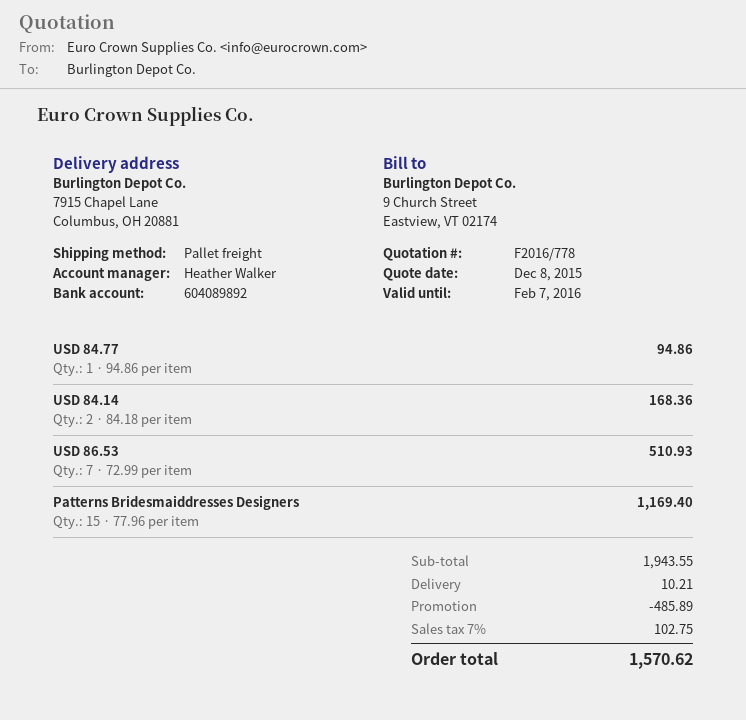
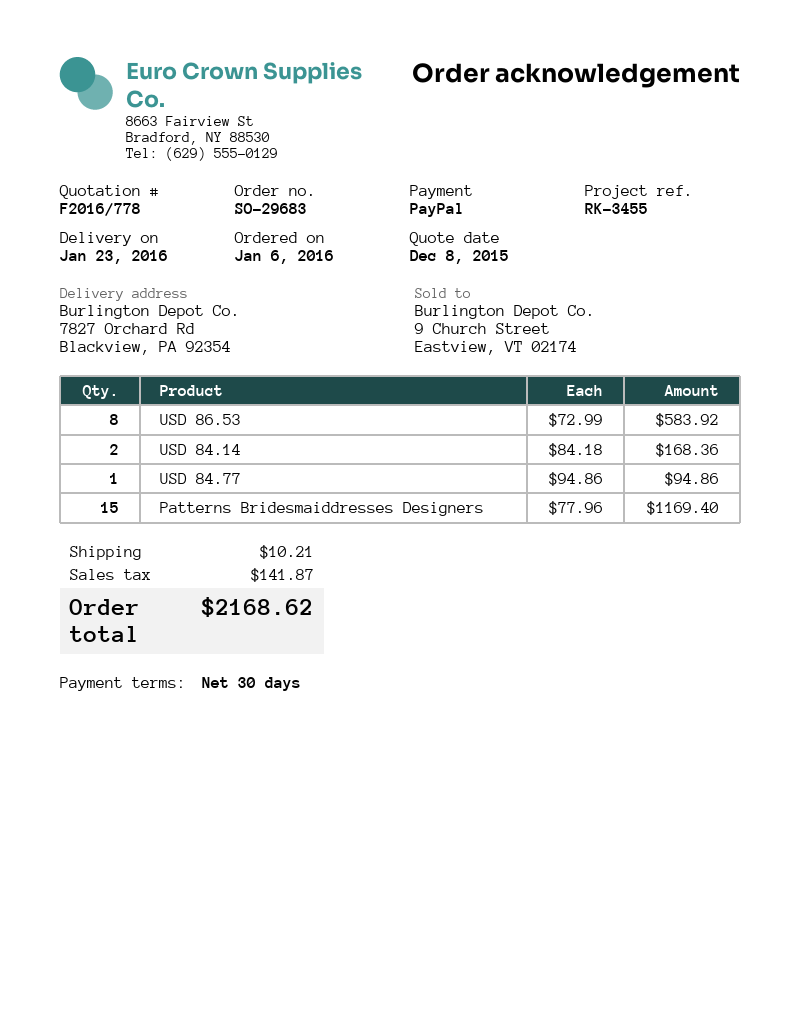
ship to: 7915 Chapel Lane, Columbus, OH 20881 -> 7827 Orchard Rd, Blackview, PA 92354
USD 86.53: 7 x 72.99 = 510.93 -> 8 x 72.99 = 583.92
discount: 485.89 -> none
tax: 102.75 -> 141.87
total: 1570.62 -> 2168.62

